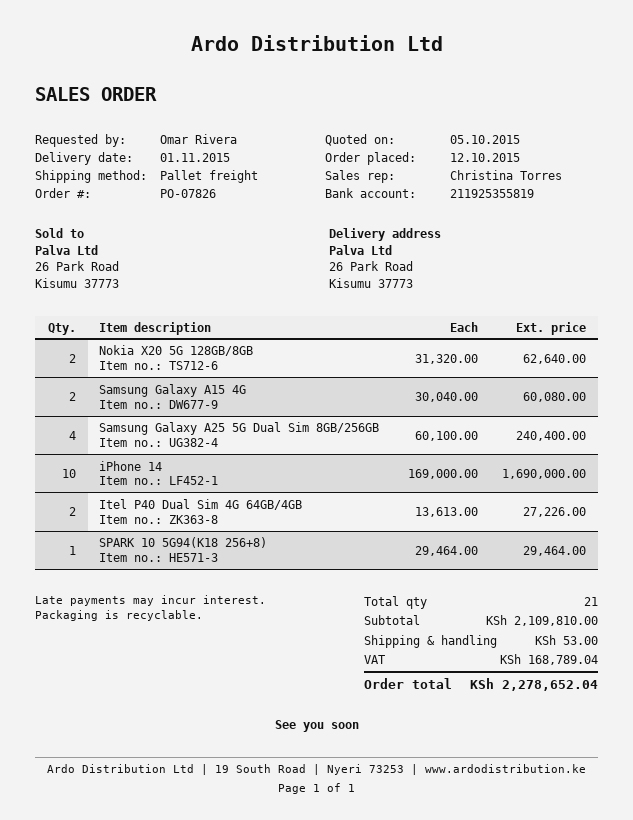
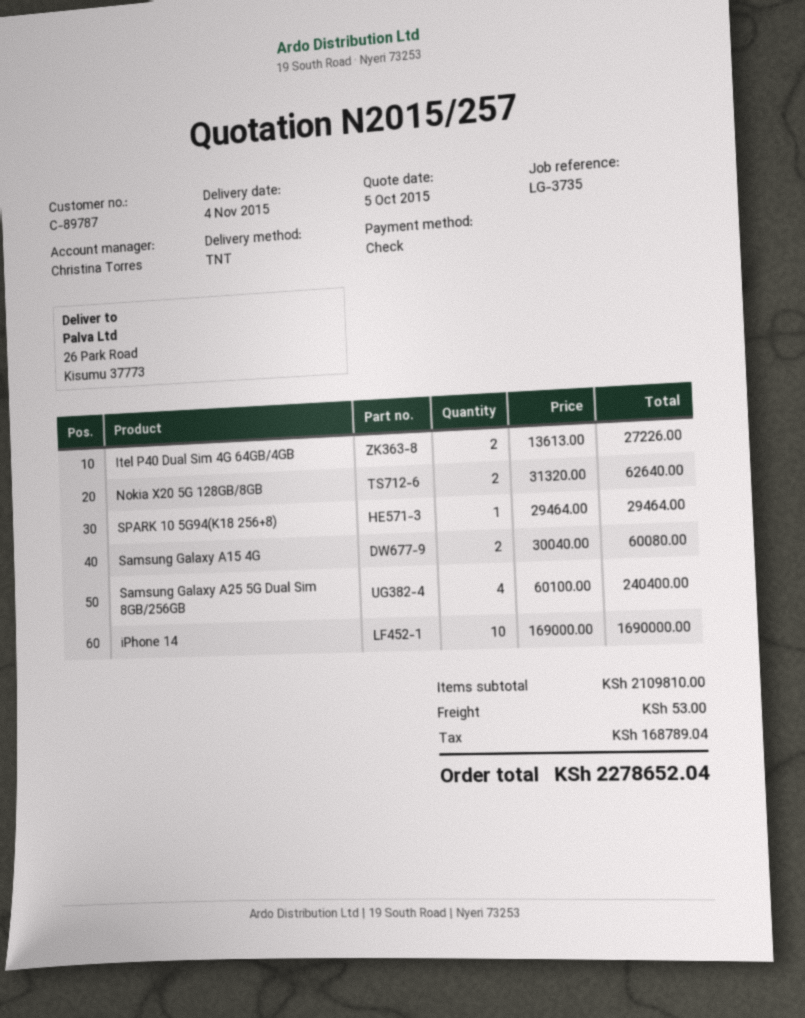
delivery date: 2015-11-01 -> 2015-11-04
shipping method: pallet freight -> TNT

